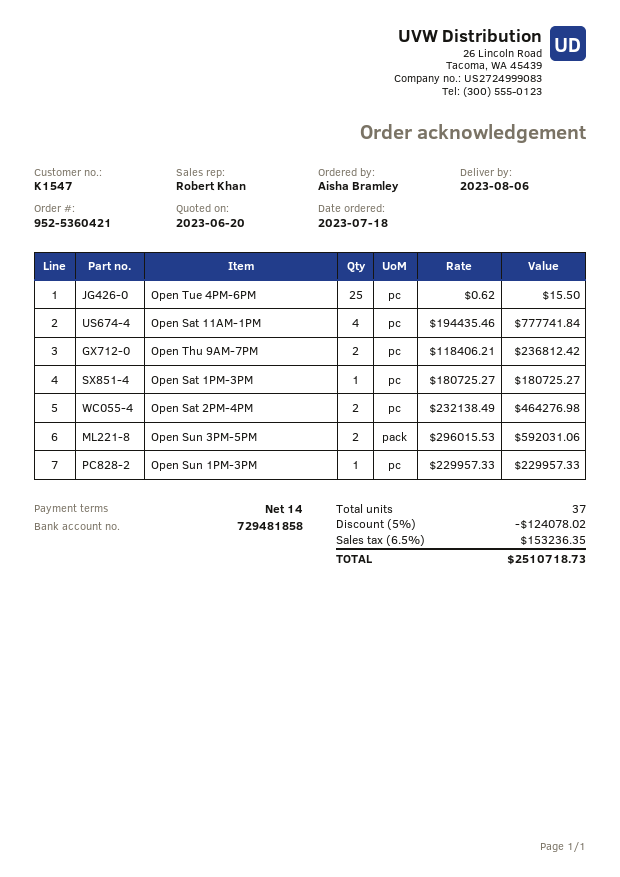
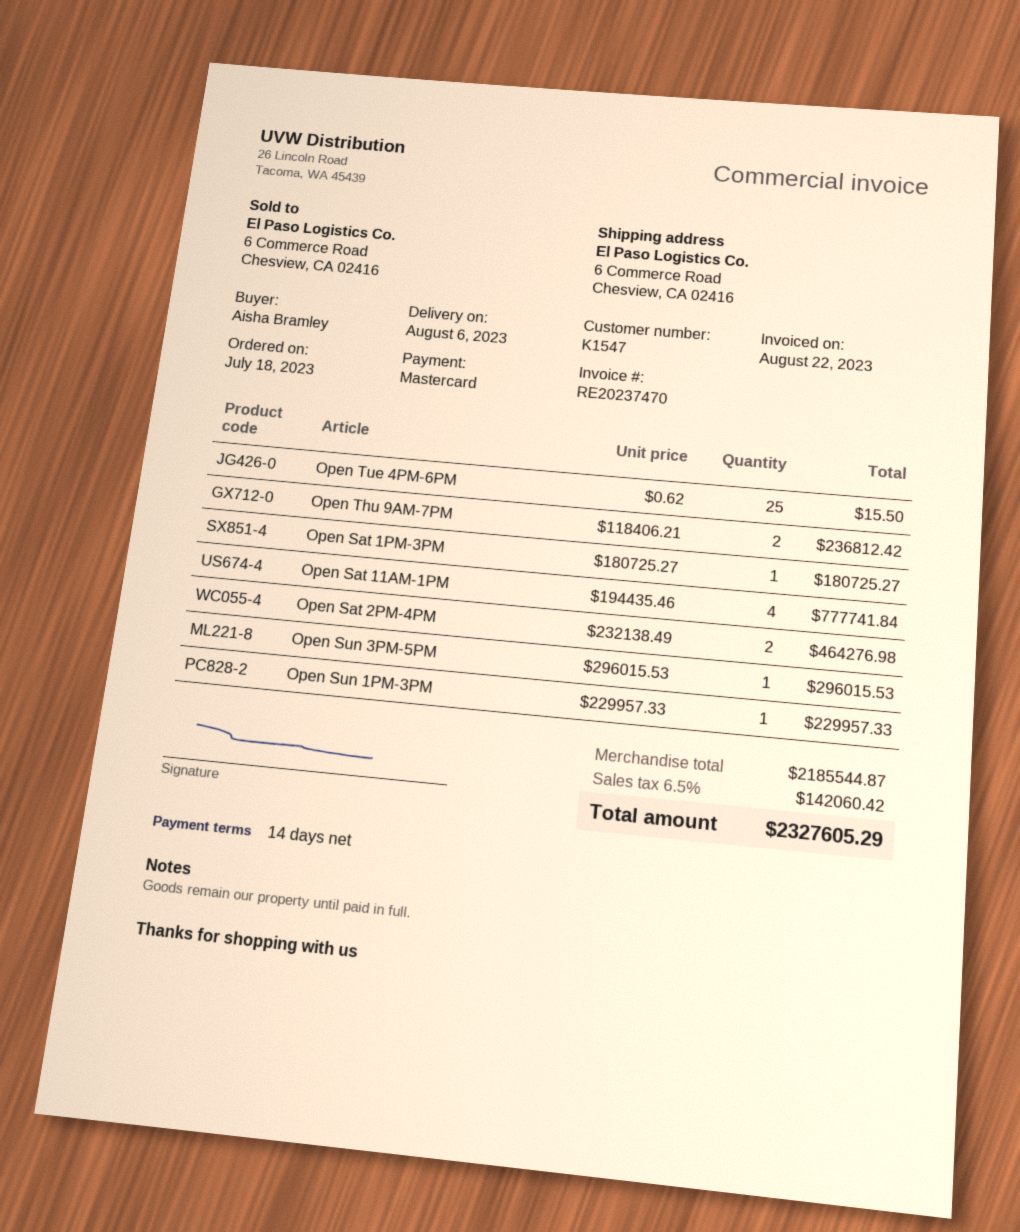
Open Sun 3PM-5PM: 2 x 296015.53 = 592031.06 -> 1 x 296015.53 = 296015.53
discount: 5% = 124078.02 -> none
tax: 6.5% = 153236.35 -> 6.5% = 142060.42
total: 2510718.73 -> 2327605.29

